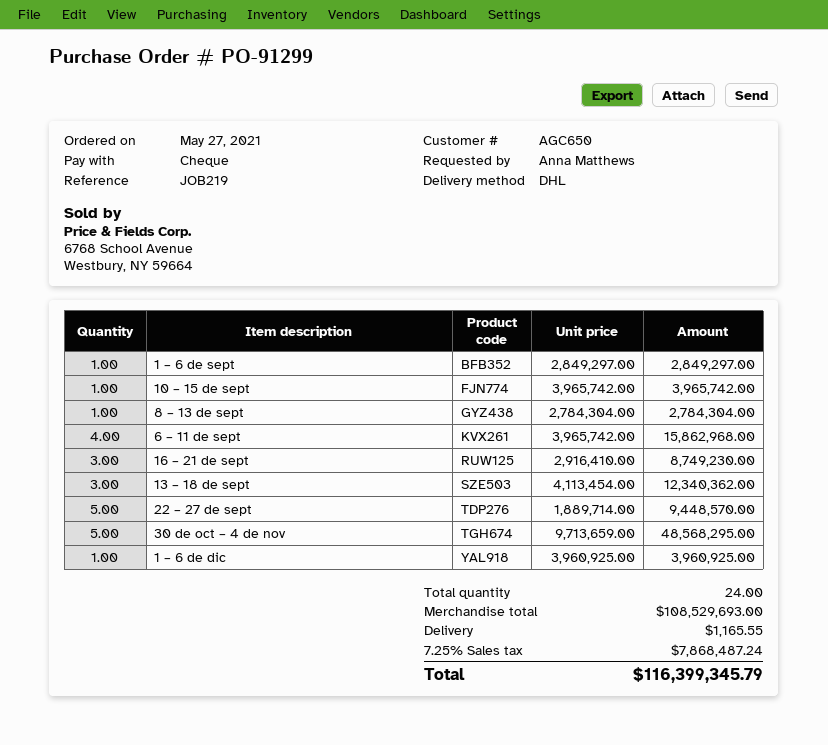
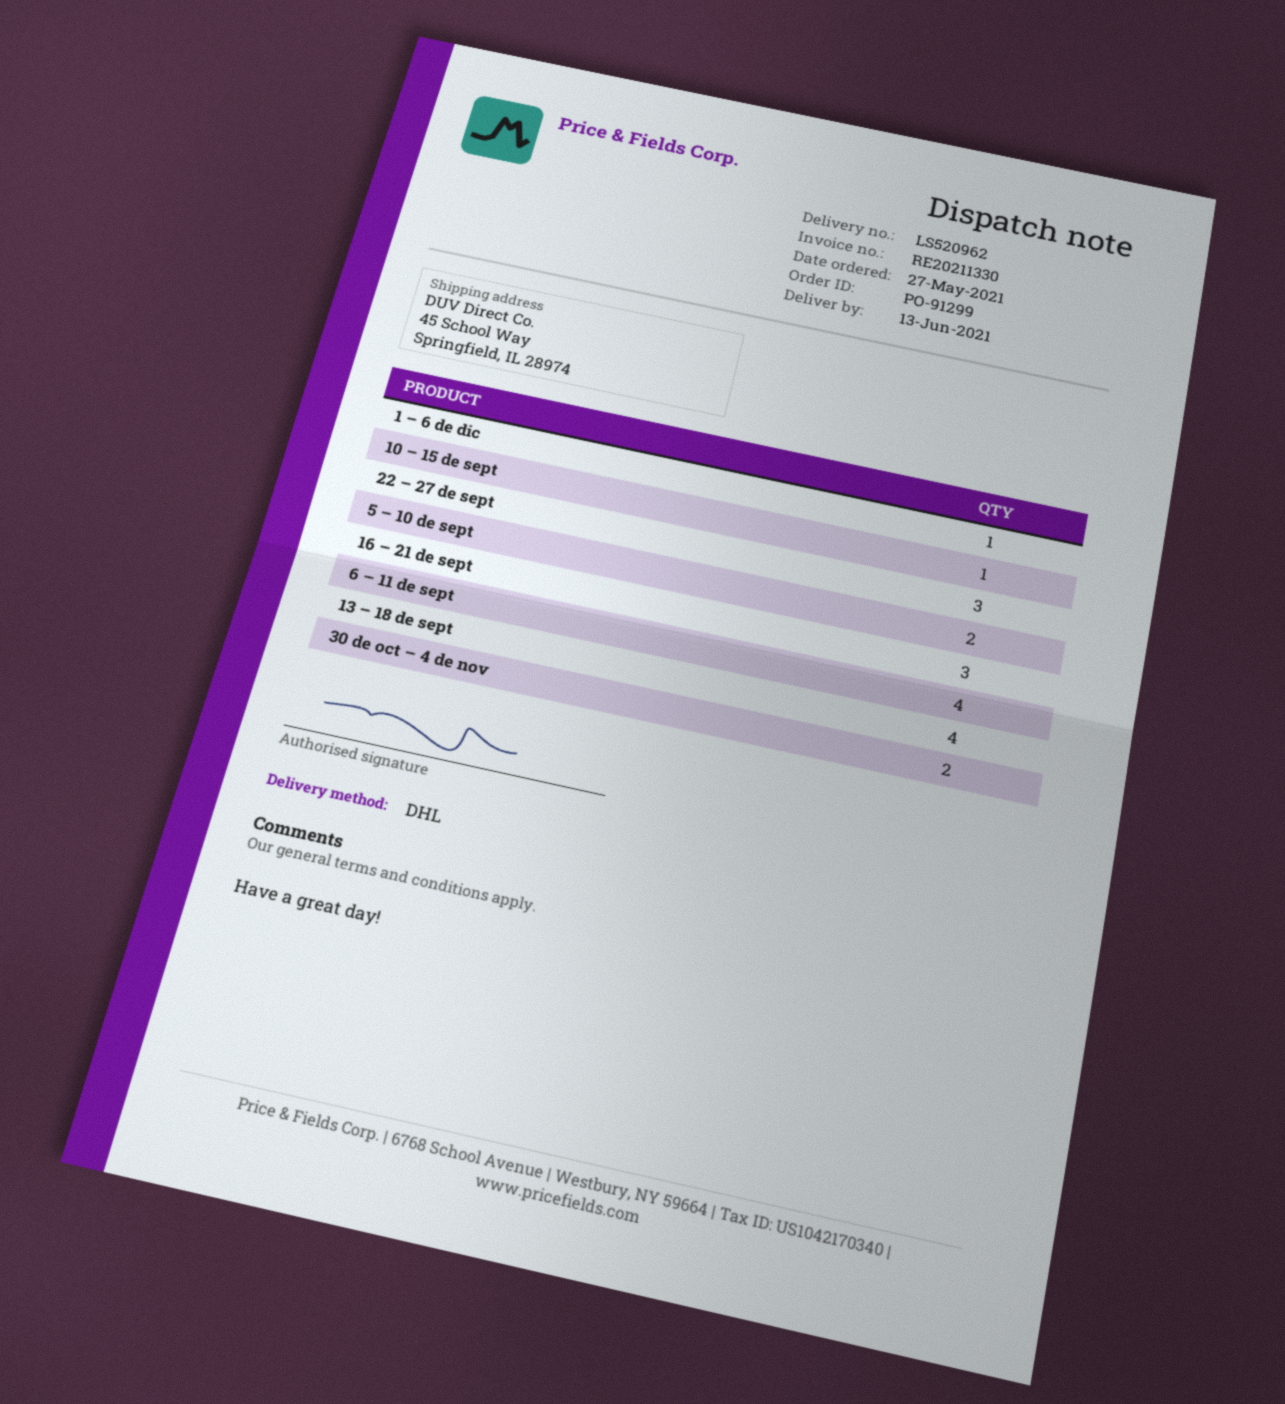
1 – 6 de sept: 1 -> none
8 – 13 de sept: 1 -> none
13 – 18 de sept: 3 -> 4
22 – 27 de sept: 5 -> 3
30 de oct – 4 de nov: 5 -> 2
5 – 10 de sept: none -> 2

